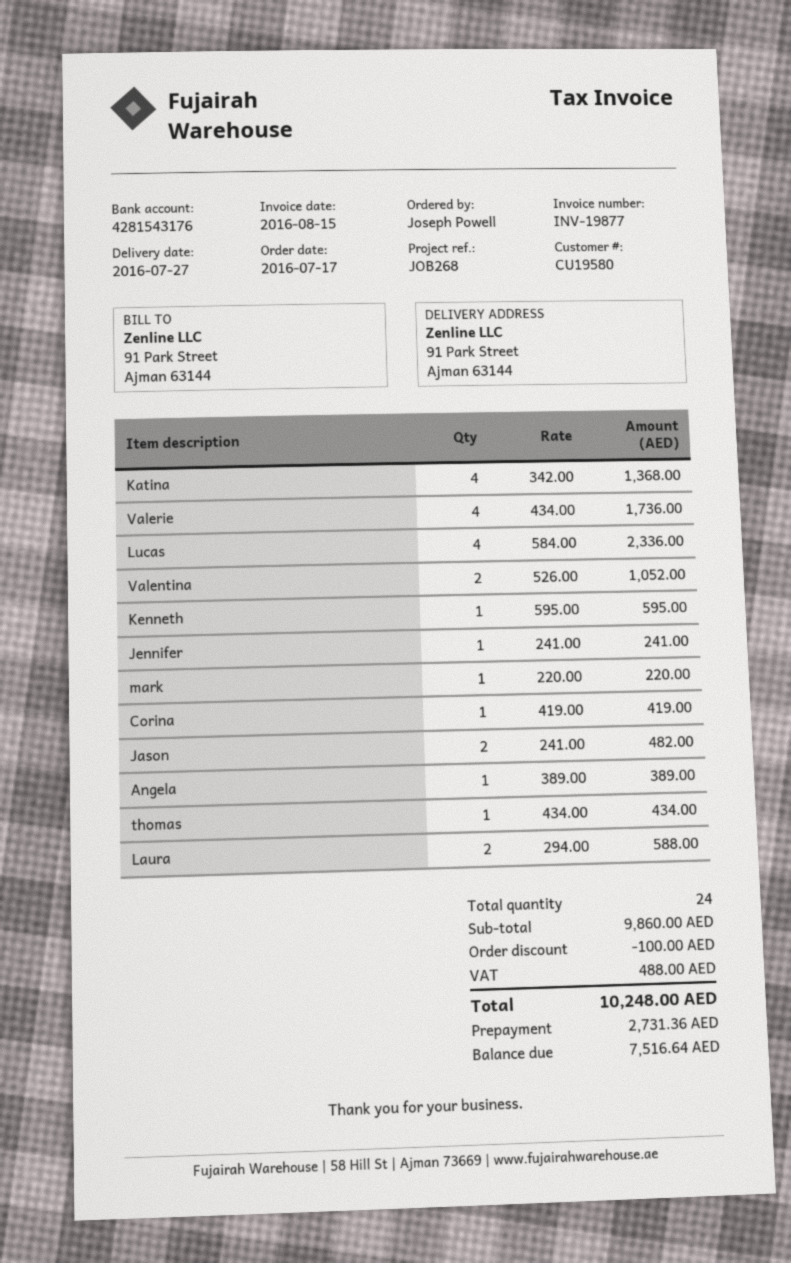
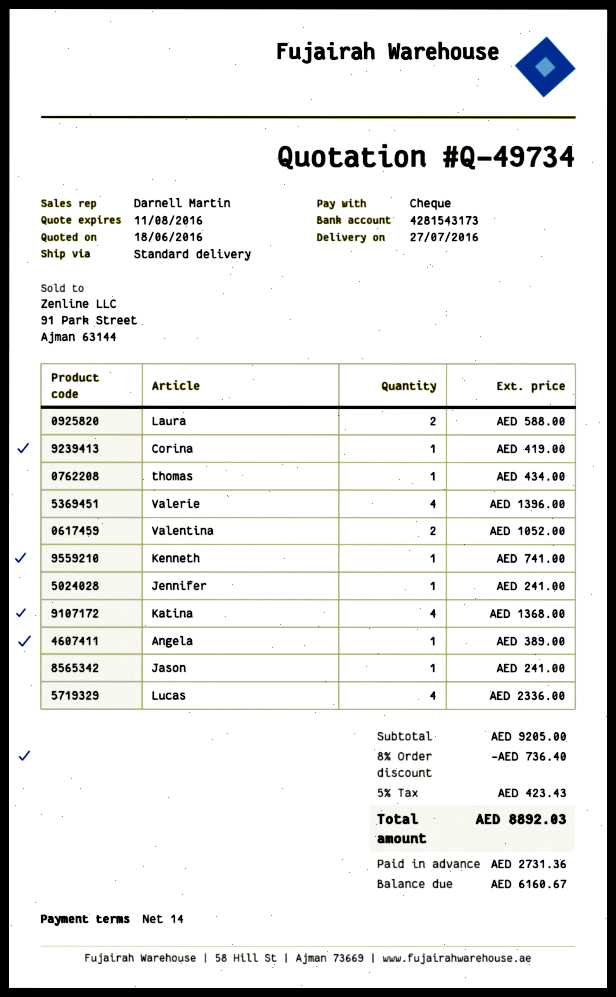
bank account: 4281543176 -> 4281543173
Valerie: 4 for 1736.00 -> 4 for 1396.00
Kenneth: 1 for 595.00 -> 1 for 741.00
mark: 1 for 220.00 -> none
Jason: 2 for 482.00 -> 1 for 241.00
subtotal: 9860.00 -> 9205.00
discount: 100.00 -> 736.40
tax: 488.00 -> 423.43
total: 10248.00 -> 8892.03
balance: 7516.64 -> 6160.67

